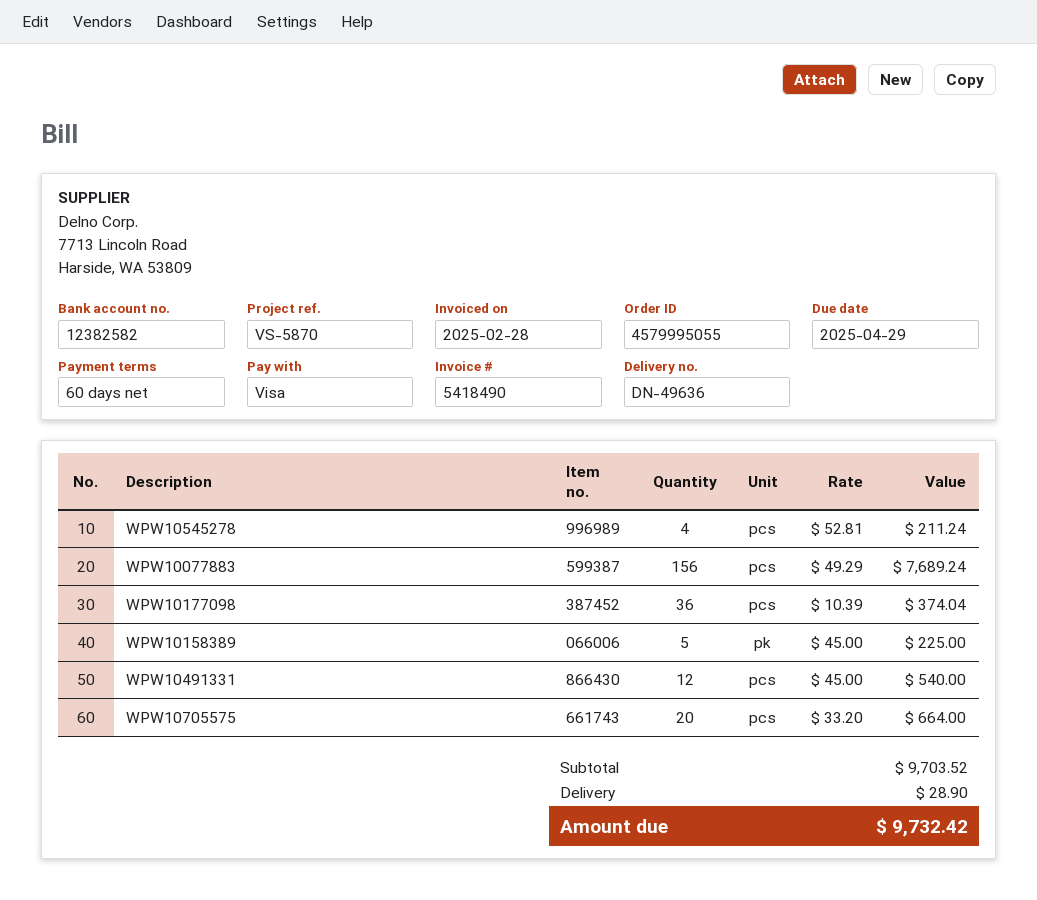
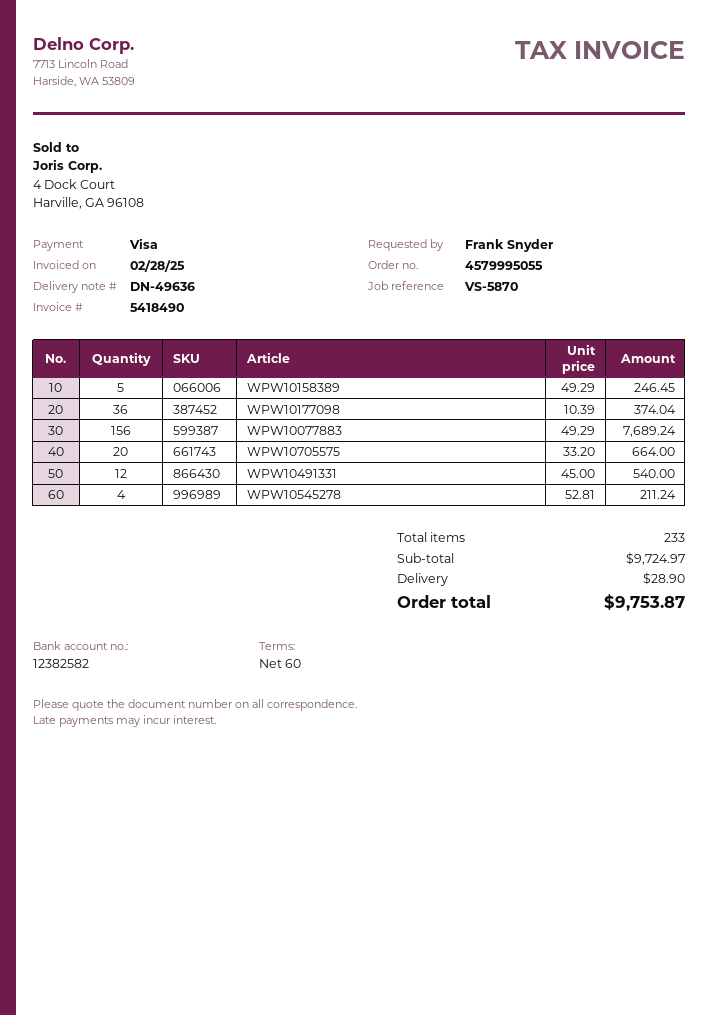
WPW10158389: 5 x 45.00 = 225.00 -> 5 x 49.29 = 246.45
subtotal: 9703.52 -> 9724.97
total: 9732.42 -> 9753.87

